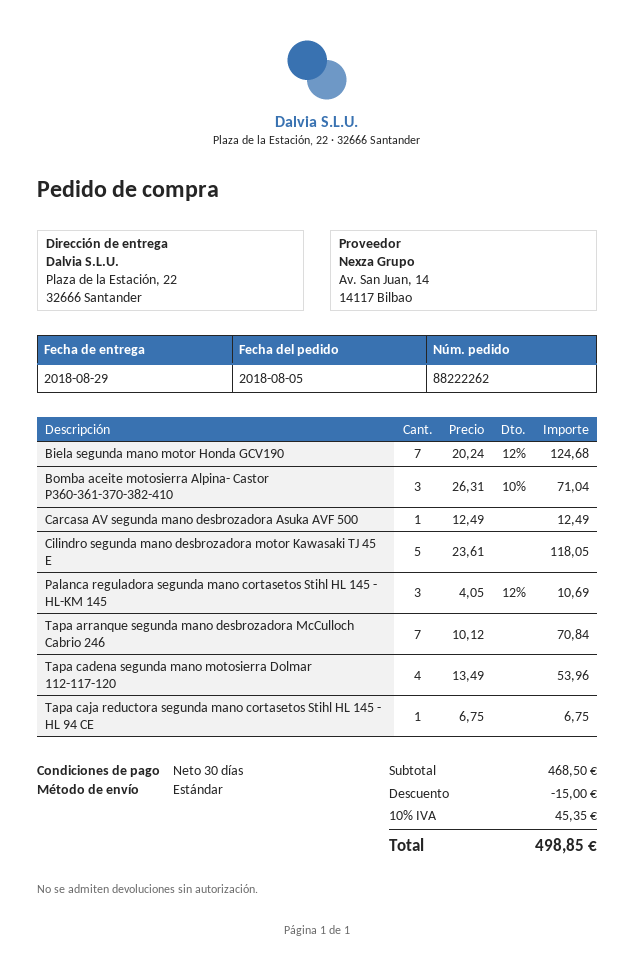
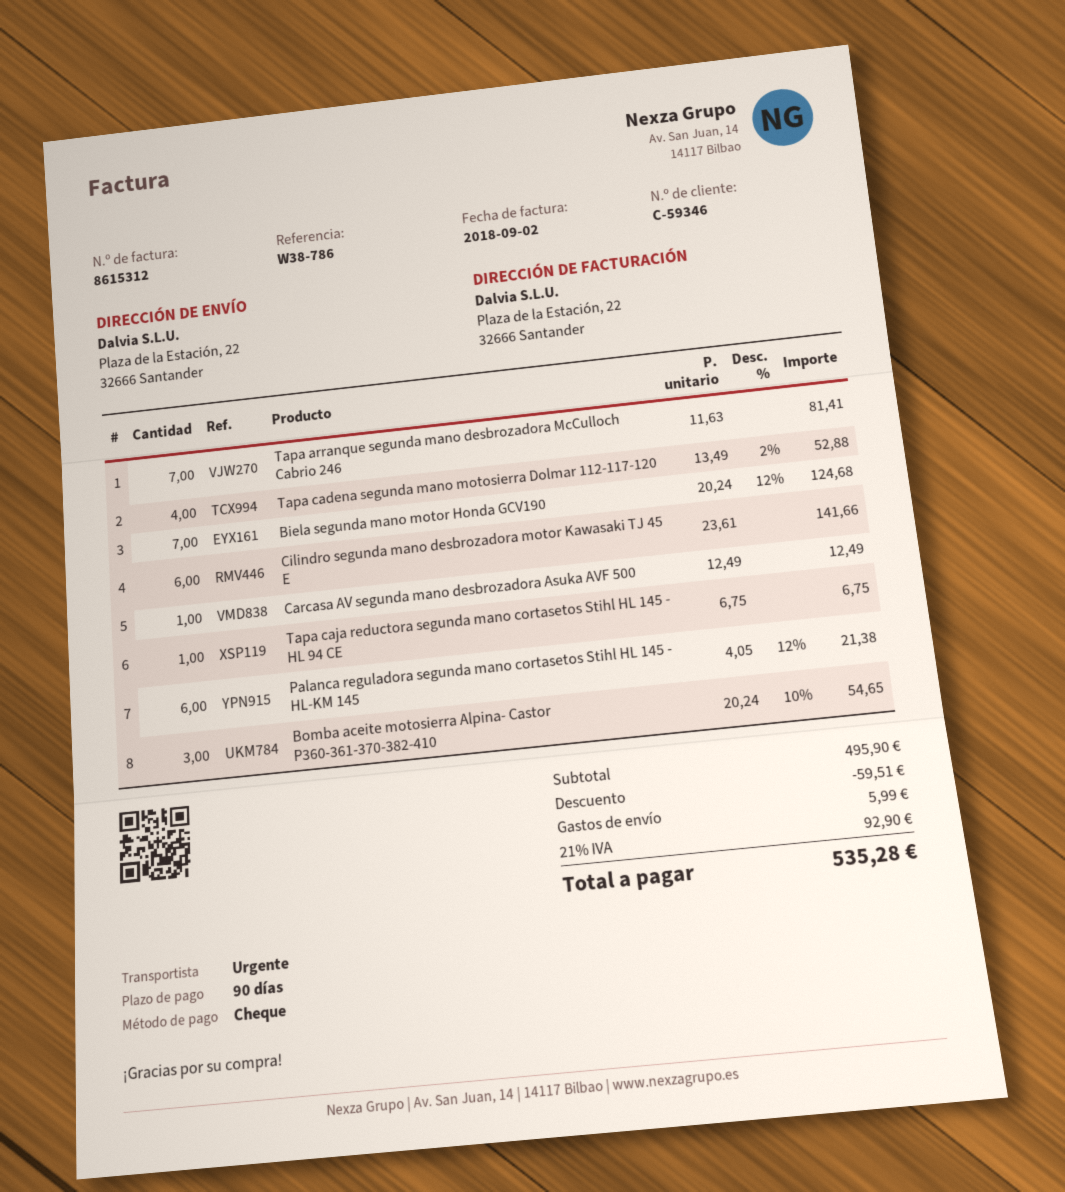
payment terms: 30 days -> 90 days
shipping method: standard -> express
Bomba aceite motosierra Alpina- Castor P360-361-370-382-410: 3 x 26.31 - 10% = 71.04 -> 3 x 20.24 - 10% = 54.65
Cilindro segunda mano desbrozadora motor Kawasaki TJ 45 E: 5 x 23.61 = 118.05 -> 6 x 23.61 = 141.66
Palanca reguladora segunda mano cortasetos Stihl HL 145 - HL-KM 145: 3 x 4.05 - 12% = 10.69 -> 6 x 4.05 - 12% = 21.38
Tapa arranque segunda mano desbrozadora McCulloch Cabrio 246: 7 x 10.12 = 70.84 -> 7 x 11.63 = 81.41
Tapa cadena segunda mano motosierra Dolmar 112-117-120: 4 x 13.49 = 53.96 -> 4 x 13.49 - 2% = 52.88
subtotal: 468.50 -> 495.90
discount: 15.00 -> 59.51
shipping: none -> 5.99
tax: 10% = 45.35 -> 21% = 92.90
total: 498.85 -> 535.28

